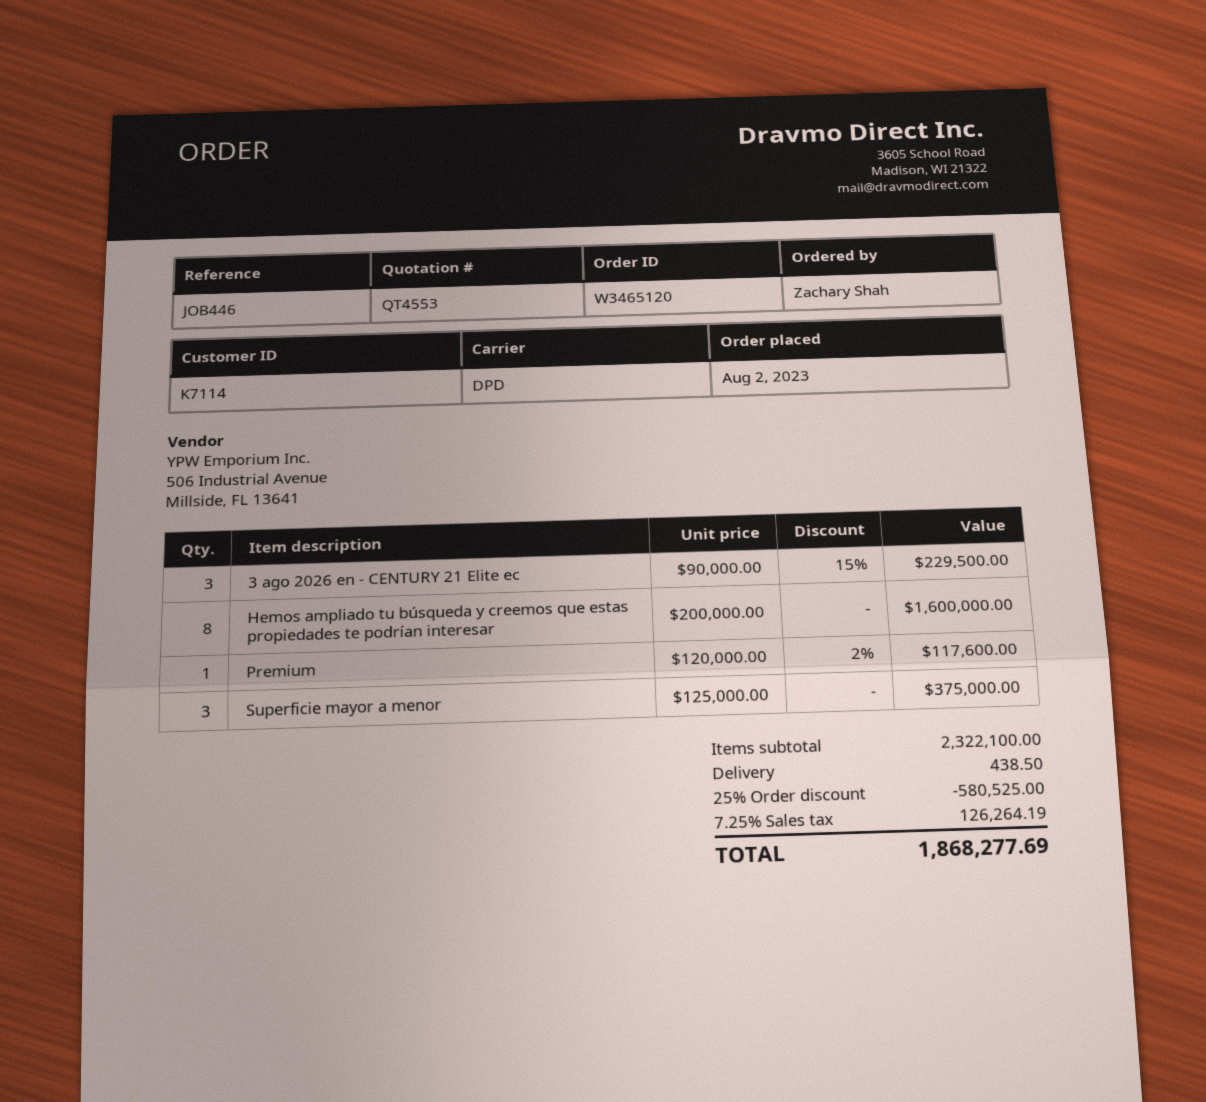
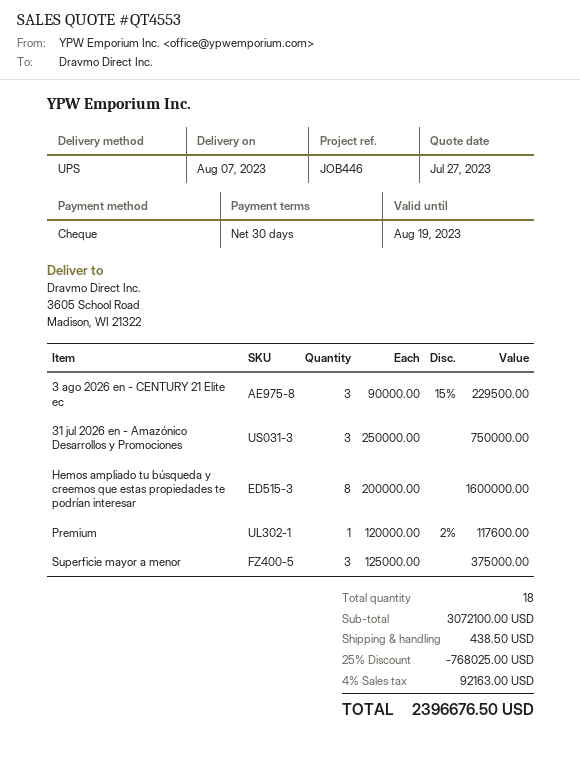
shipping method: DPD -> UPS
31 jul 2026 en - Amazónico Desarrollos y Promociones: none -> 3 x 250000.00 = 750000.00
subtotal: 2322100.00 -> 3072100.00
discount: 25% = 580525.00 -> 25% = 768025.00
tax: 7.25% = 126264.19 -> 4% = 92163.00
total: 1868277.69 -> 2396676.50

